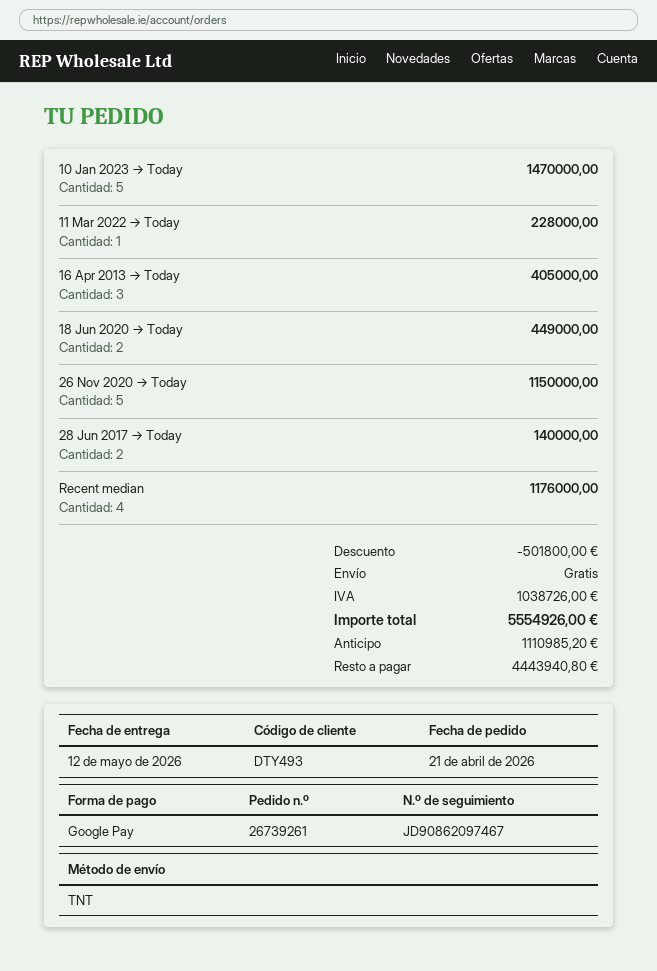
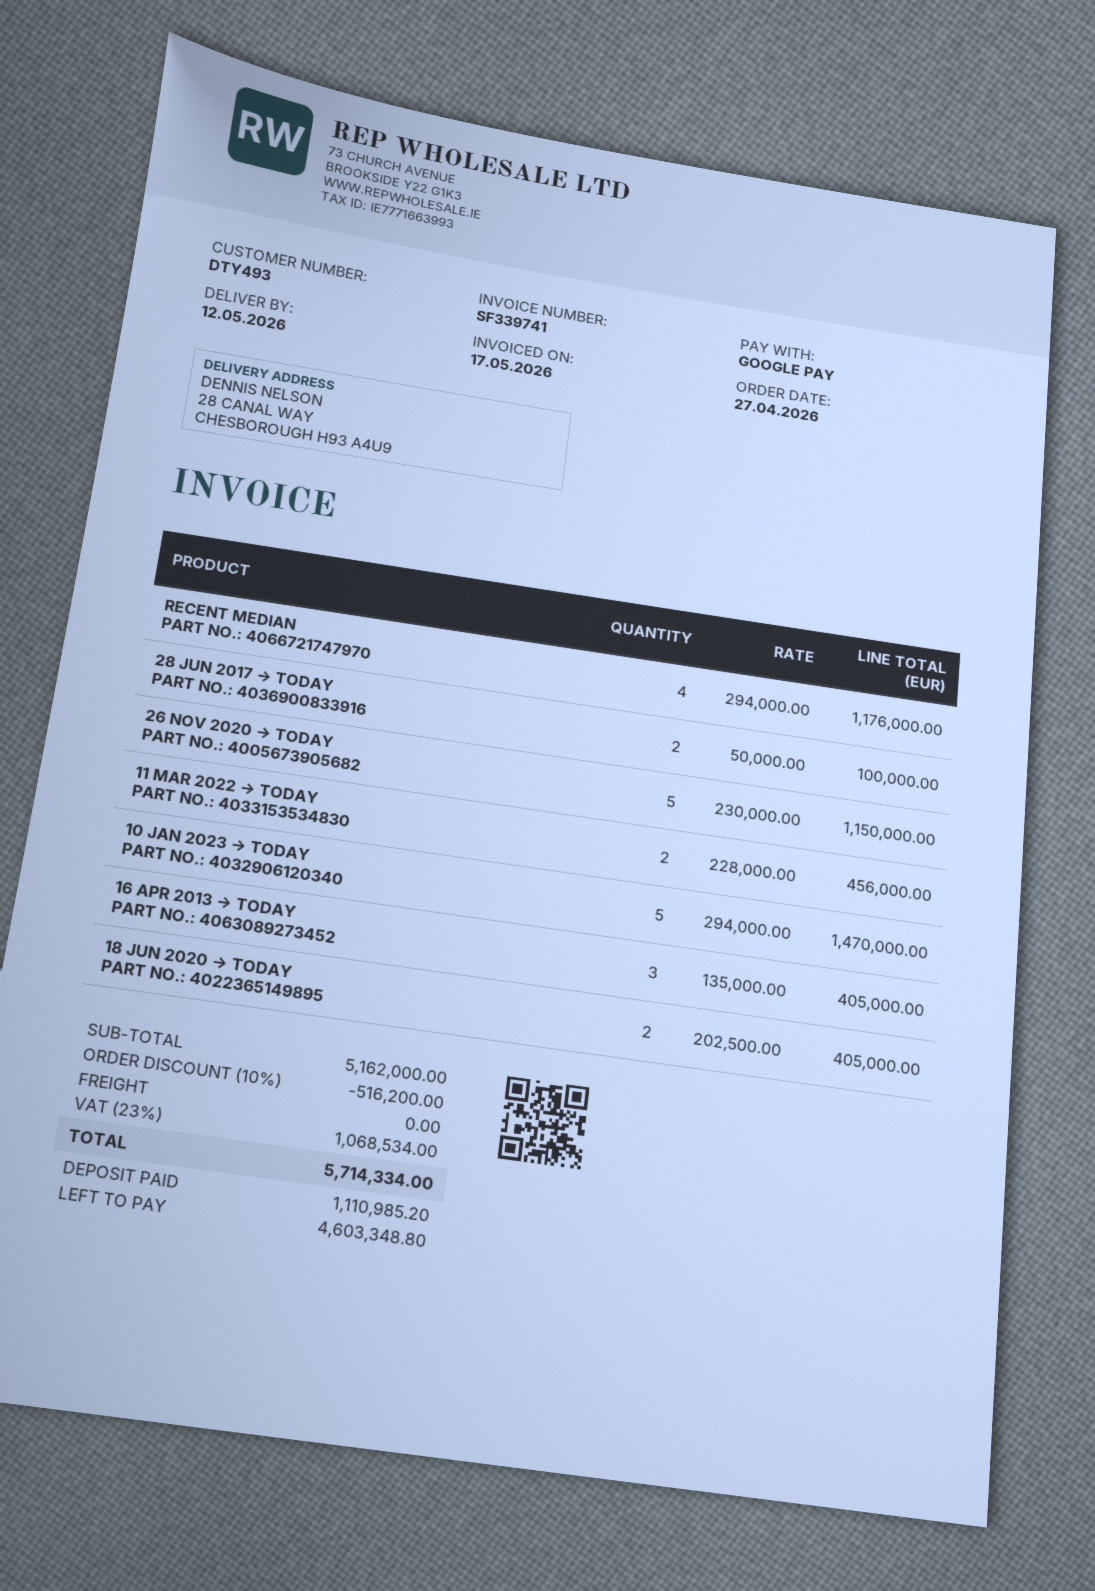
order date: 2026-04-21 -> 2026-04-27
11 Mar 2022 → Today: 1 for 228000.00 -> 2 for 456000.00
18 Jun 2020 → Today: 2 for 449000.00 -> 2 for 405000.00
28 Jun 2017 → Today: 2 for 140000.00 -> 2 for 100000.00
discount: 501800.00 -> 516200.00
tax: 1038726.00 -> 1068534.00
total: 5554926.00 -> 5714334.00
balance: 4443940.80 -> 4603348.80

